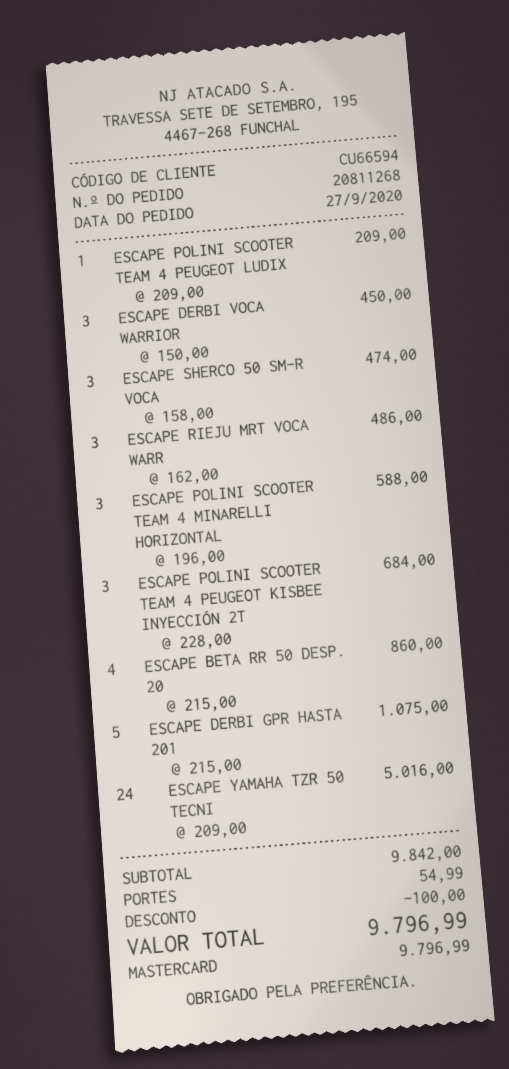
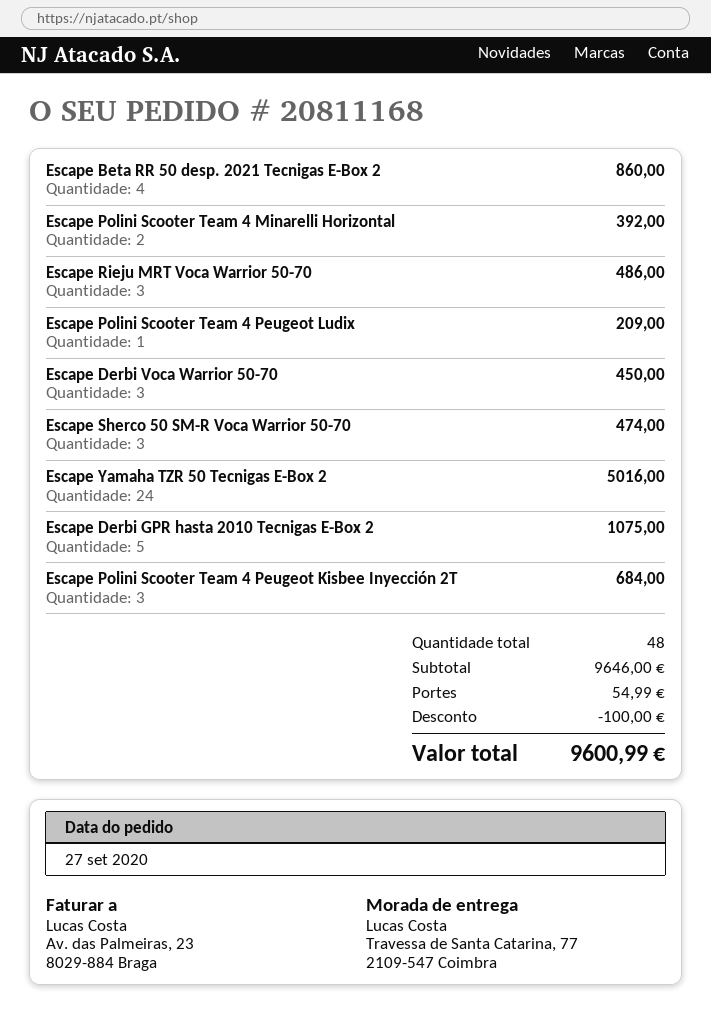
order number: 20811268 -> 20811168
ESCAPE POLINI SCOOTER TEAM 4 MINARELLI HORIZONTAL: 3 for 588.00 -> 2 for 392.00
subtotal: 9842.00 -> 9646.00
total: 9796.99 -> 9600.99

